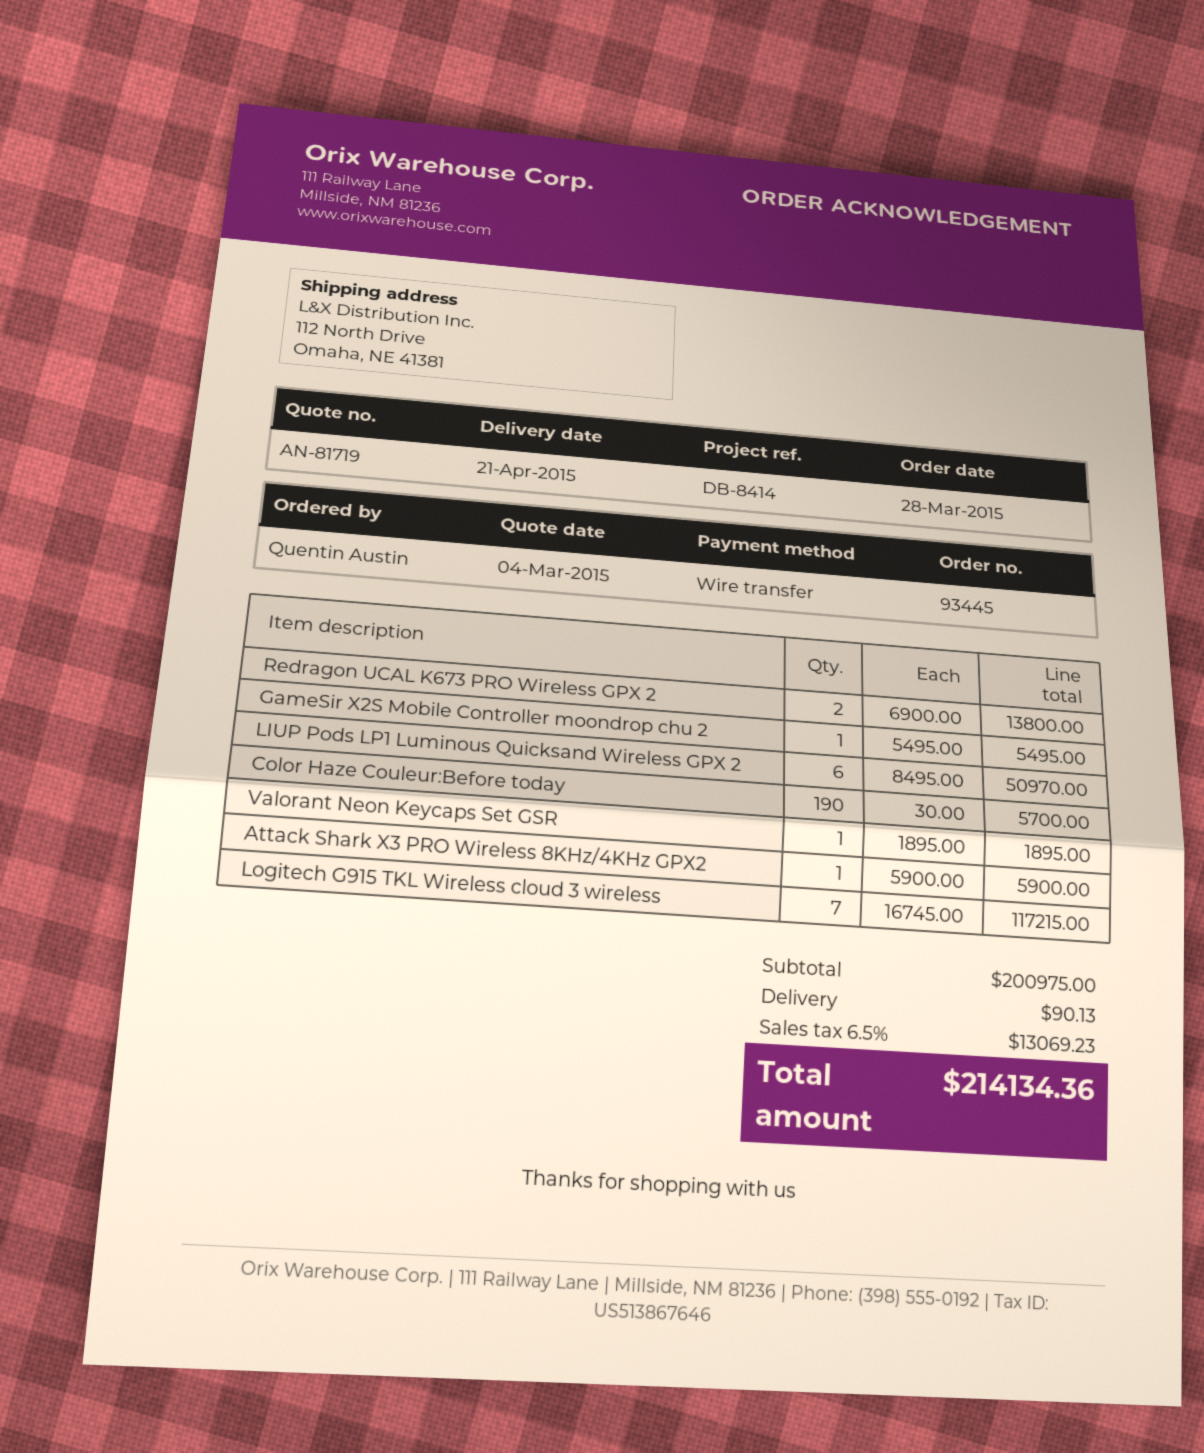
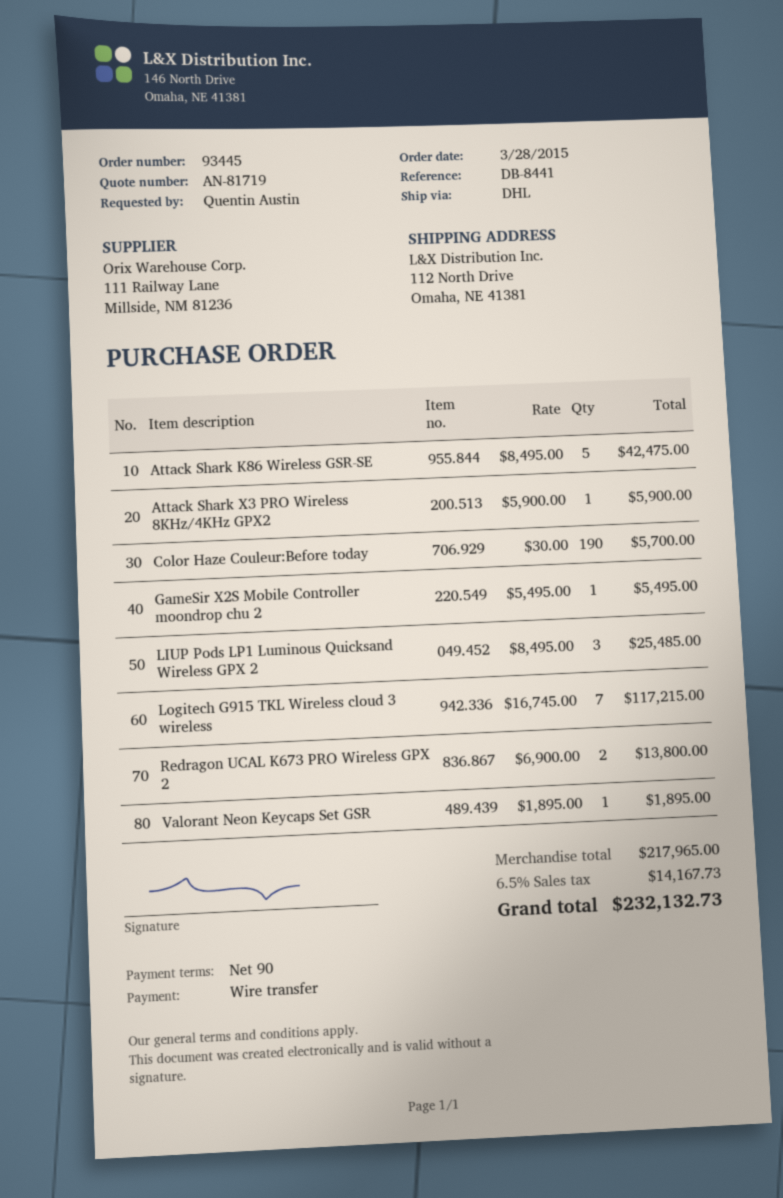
reference: DB-8414 -> DB-8441
LIUP Pods LP1 Luminous Quicksand Wireless GPX 2: 6 x 8495.00 = 50970.00 -> 3 x 8495.00 = 25485.00
Attack Shark K86 Wireless GSR-SE: none -> 5 x 8495.00 = 42475.00
subtotal: 200975.00 -> 217965.00
shipping: 90.13 -> none
tax: 6.5% = 13069.23 -> 6.5% = 14167.73
total: 214134.36 -> 232132.73

